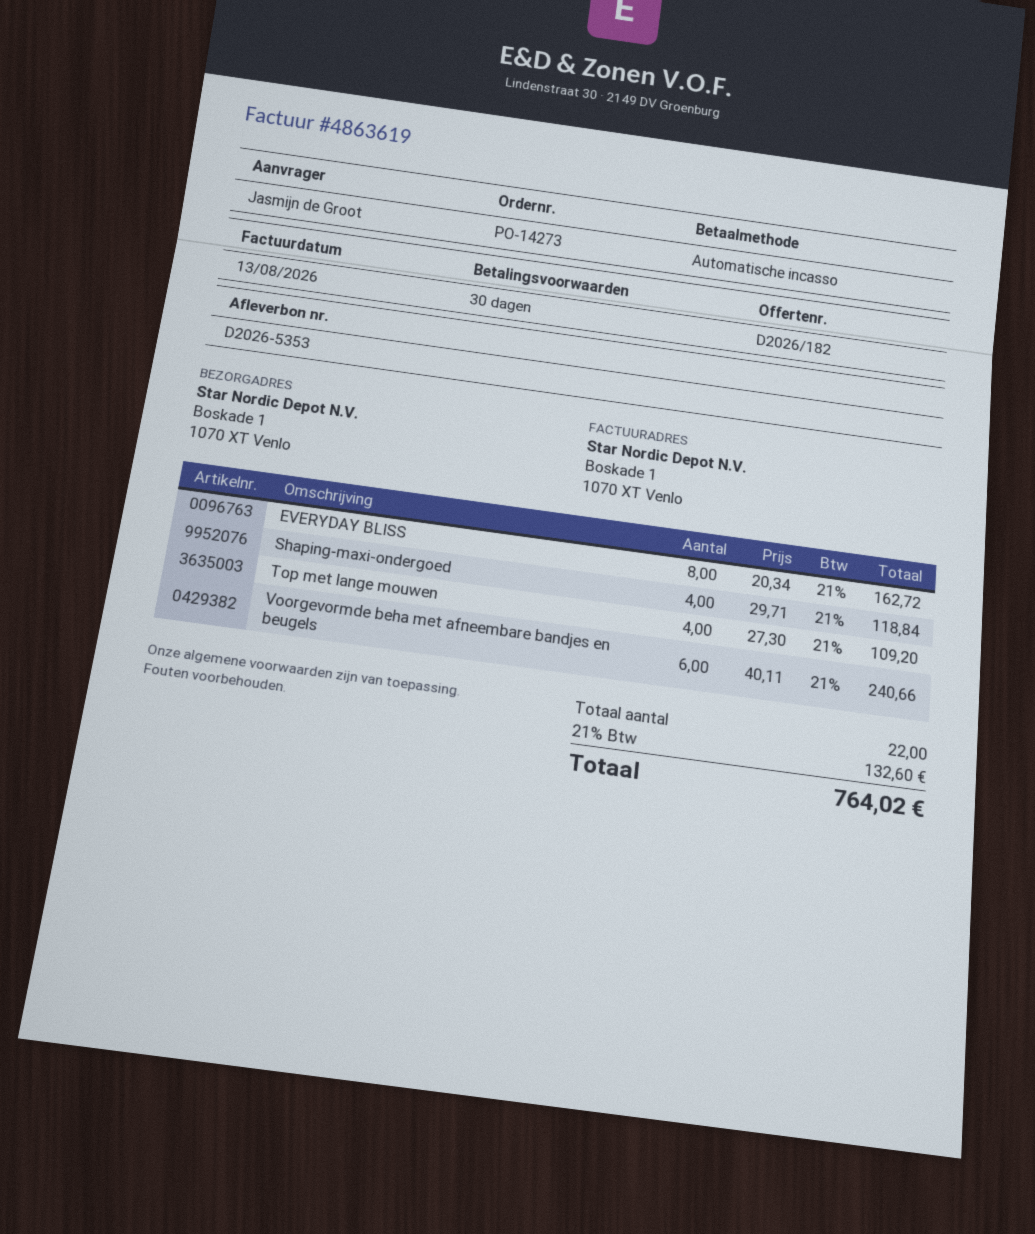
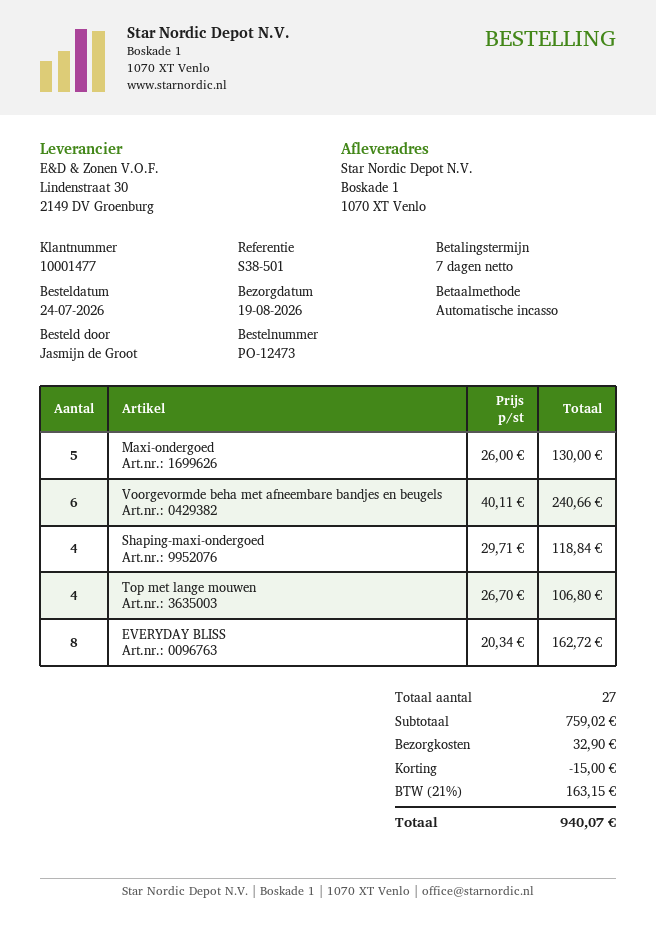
order number: PO-14273 -> PO-12473
payment terms: 30 days -> 7 days
Top met lange mouwen: 4 x 27.30 = 109.20 -> 4 x 26.70 = 106.80
Maxi-ondergoed: none -> 5 x 26.00 = 130.00
total quantity: 22 -> 27
discount: none -> 15.00
shipping: none -> 32.90
tax: 21% = 132.60 -> 21% = 163.15
total: 764.02 -> 940.07

